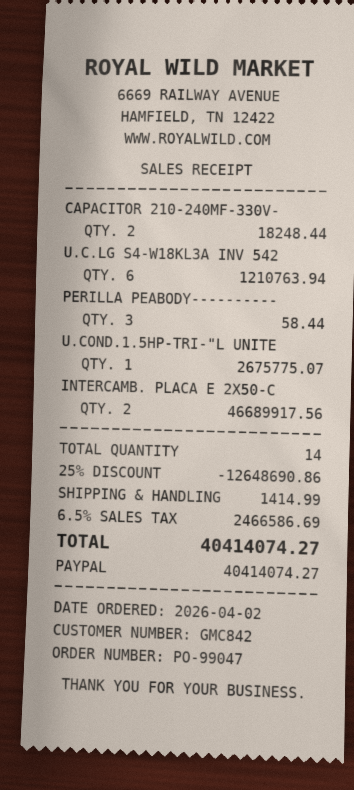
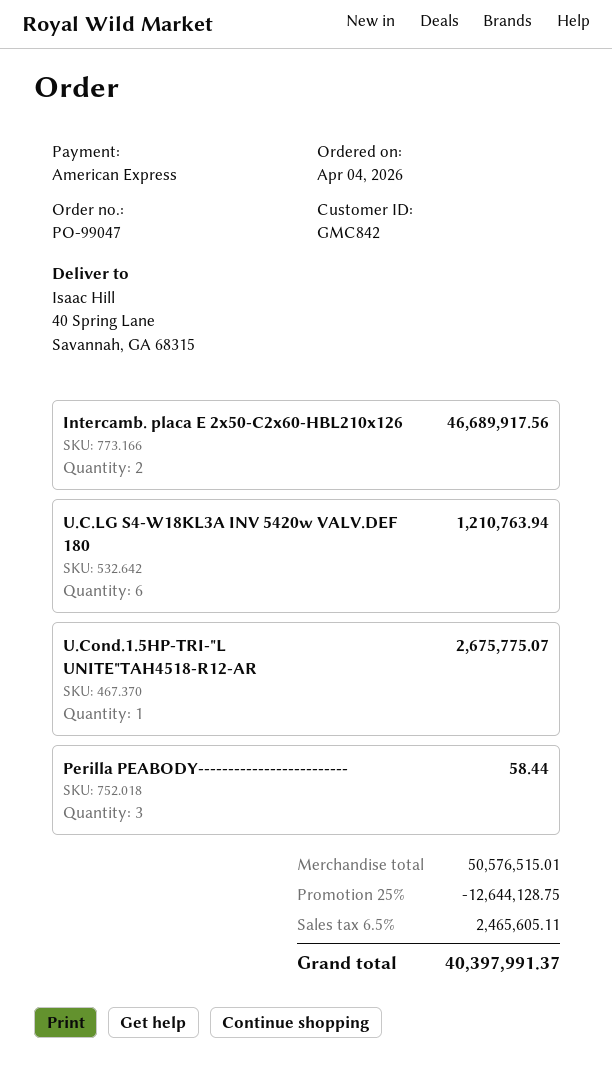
order date: 2026-04-02 -> 2026-04-04
payment method: PayPal -> American Express
CAPACITOR 210-240MF-330V-: 2 for 18248.44 -> none
discount: 25% = 12648690.86 -> 25% = 12644128.75
shipping: 1414.99 -> none
tax: 6.5% = 2466586.69 -> 6.5% = 2465605.11
total: 40414074.27 -> 40397991.37

